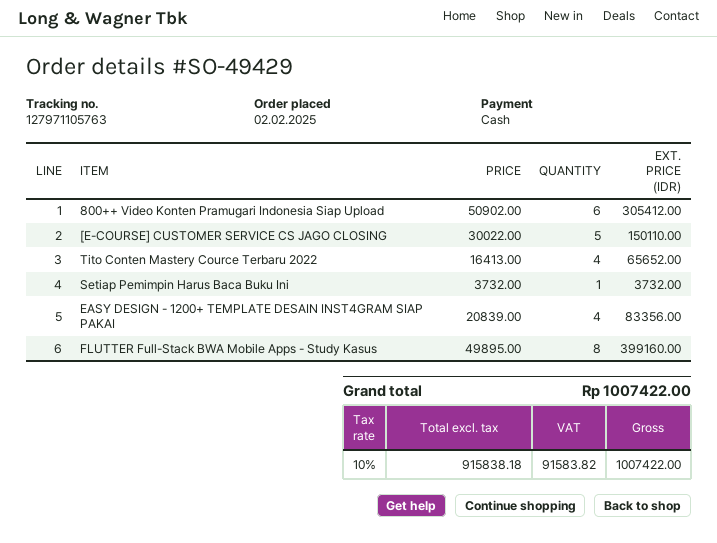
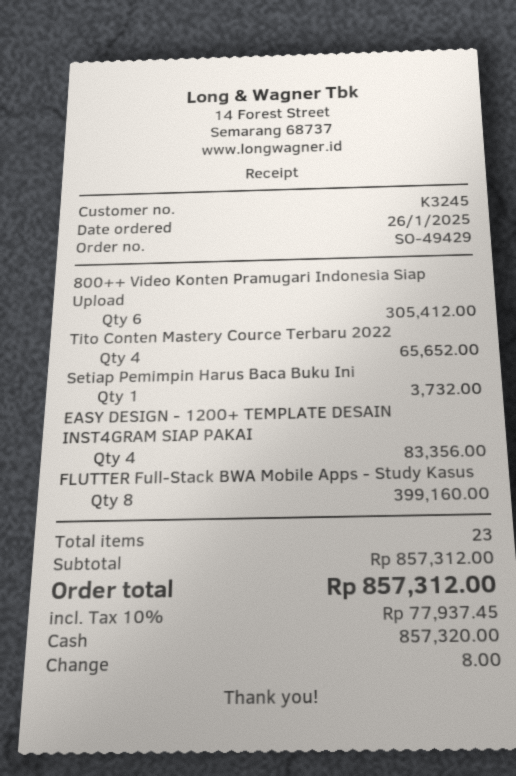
order date: 2025-02-02 -> 2025-01-26
[E-COURSE] CUSTOMER SERVICE CS JAGO CLOSING: 5 for 150110.00 -> none
tax: 10% = 91583.82 -> 10% = 77937.45
total: 1007422.00 -> 857312.00

